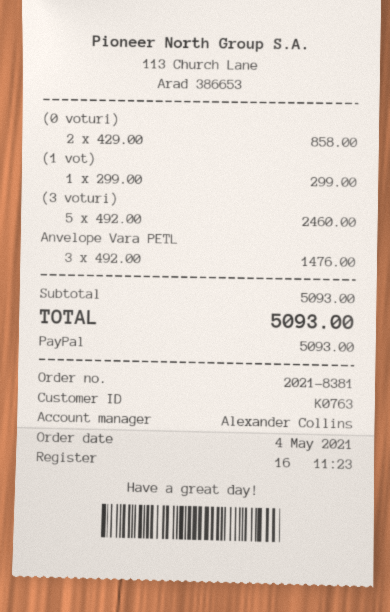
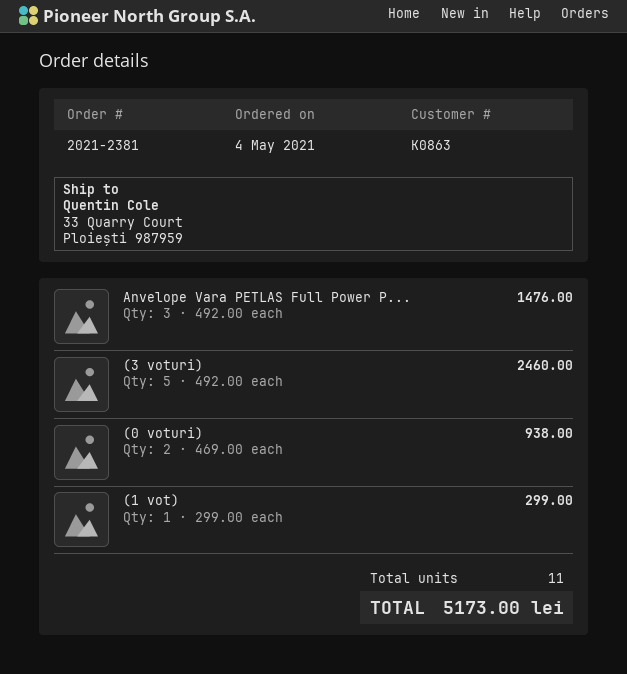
order number: 2021-8381 -> 2021-2381
customer number: K0763 -> K0863
(0 voturi): 2 x 429.00 = 858.00 -> 2 x 469.00 = 938.00
total: 5093.00 -> 5173.00

